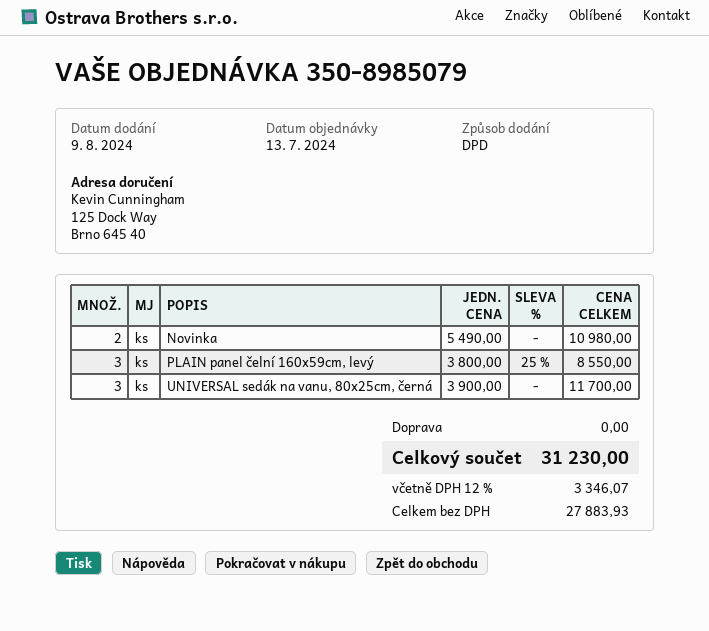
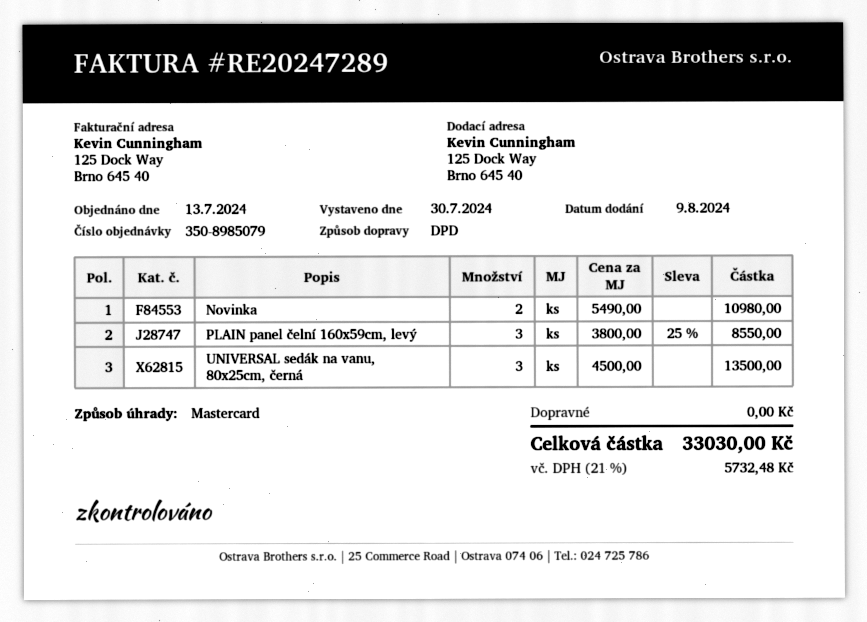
UNIVERSAL sedák na vanu, 80x25cm, černá: 3 x 3900.00 = 11700.00 -> 3 x 4500.00 = 13500.00
tax: 12% = 3346.07 -> 21% = 5732.48
total: 31230.00 -> 33030.00

